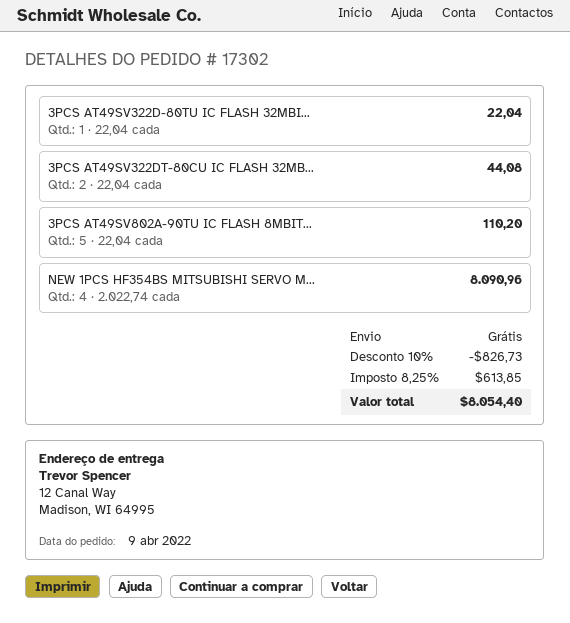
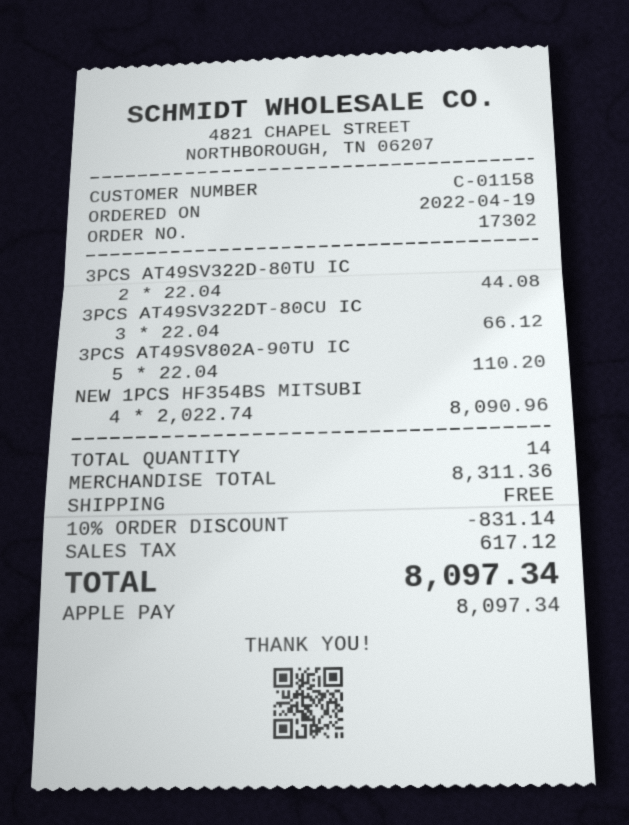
order date: 2022-04-09 -> 2022-04-19
3PCS AT49SV322D-80TU IC FLASH 32MBI...: 1 x 22.04 = 22.04 -> 2 x 22.04 = 44.08
3PCS AT49SV322DT-80CU IC FLASH 32MB...: 2 x 22.04 = 44.08 -> 3 x 22.04 = 66.12
discount: 10% = 826.73 -> 10% = 831.14
tax: 613.85 -> 617.12
total: 8054.40 -> 8097.34

